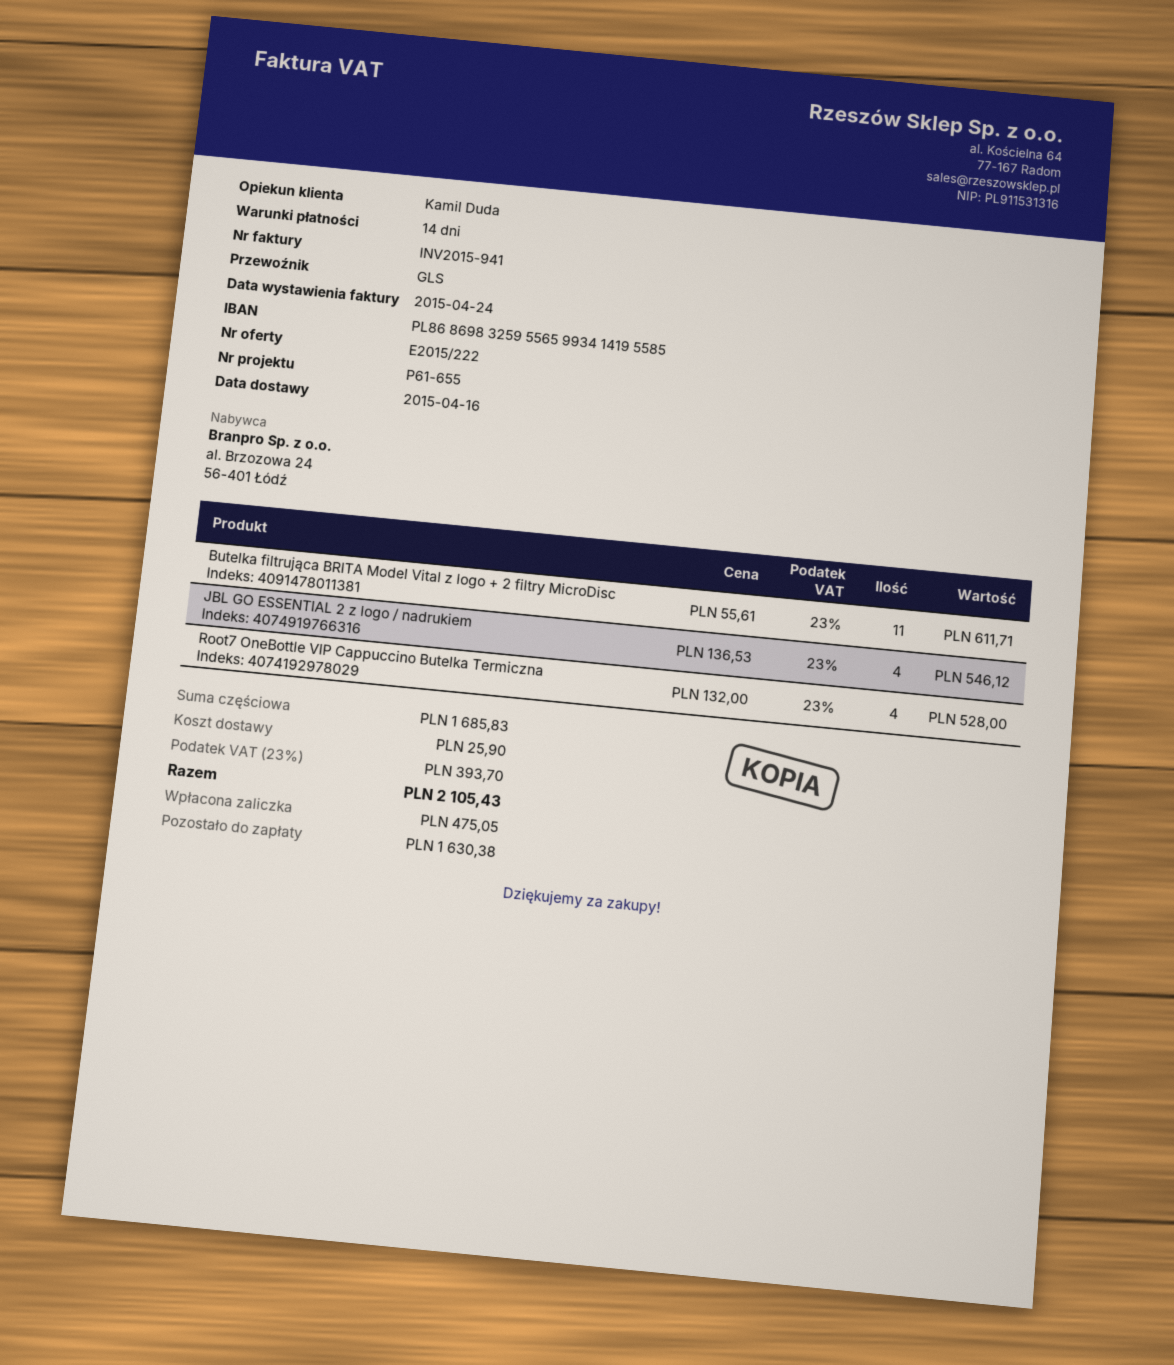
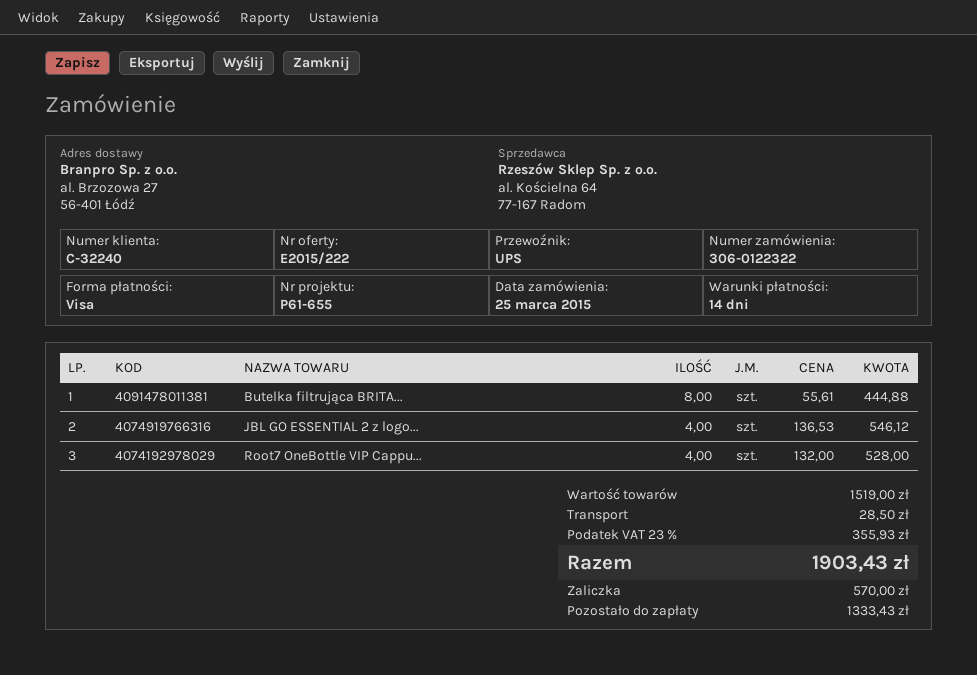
shipping method: GLS -> UPS
Butelka filtrująca BRITA Model Vital z logo + 2 filtry MicroDisc: 11 x 55.61 = 611.71 -> 8 x 55.61 = 444.88
subtotal: 1685.83 -> 1519.00
shipping: 25.90 -> 28.50
tax: 23% = 393.70 -> 23% = 355.93
total: 2105.43 -> 1903.43
deposit: 475.05 -> 570.00
balance: 1630.38 -> 1333.43

